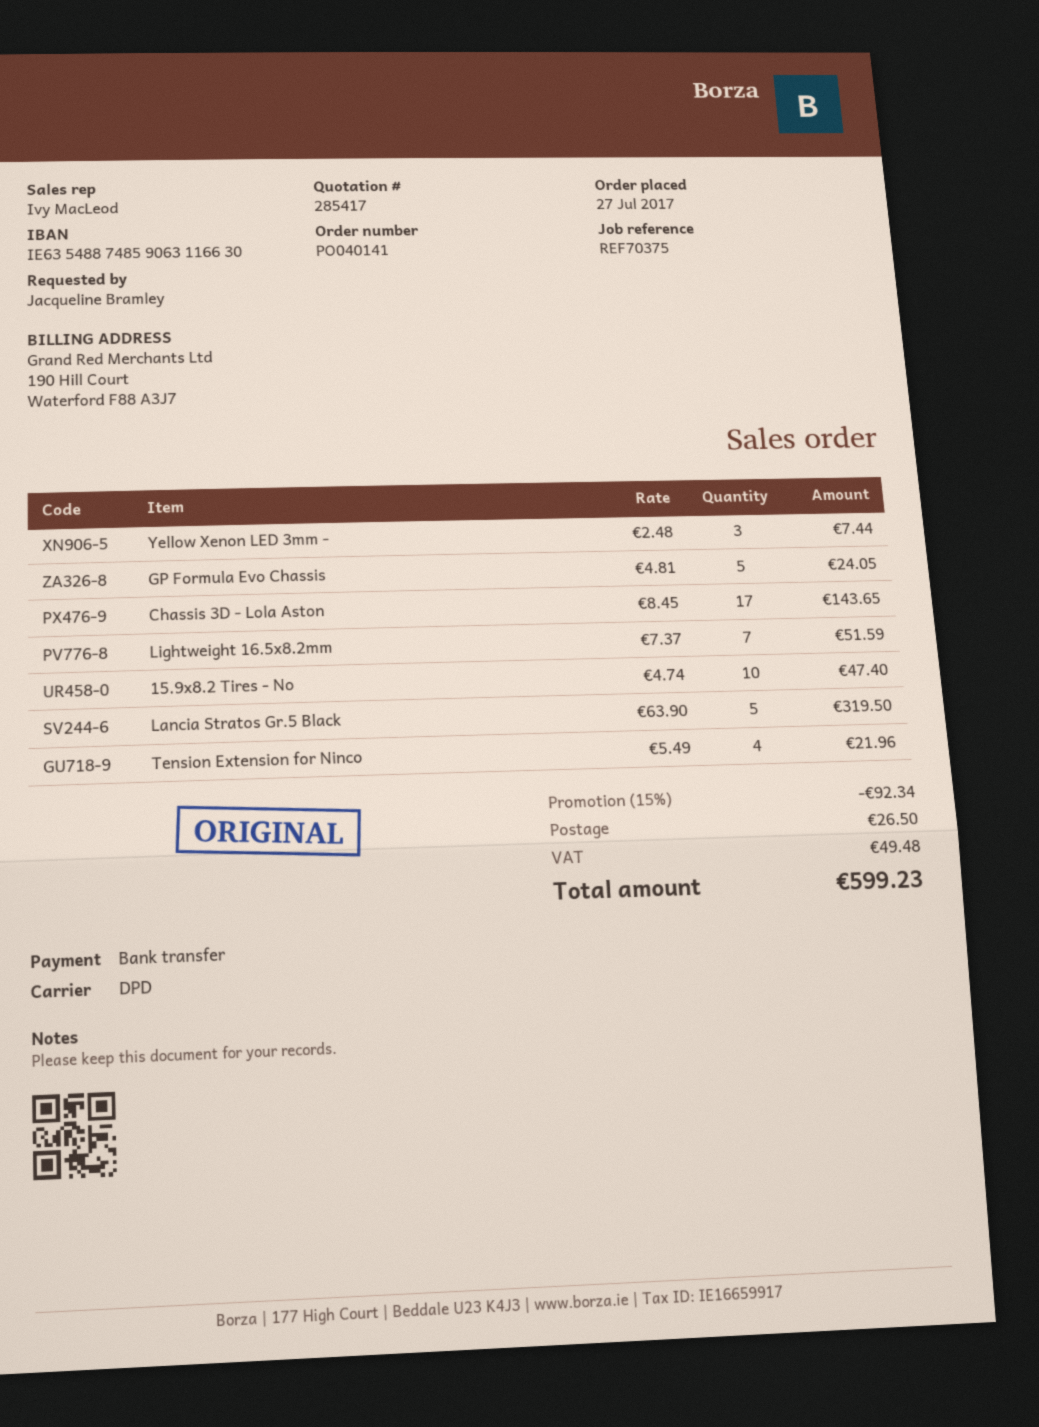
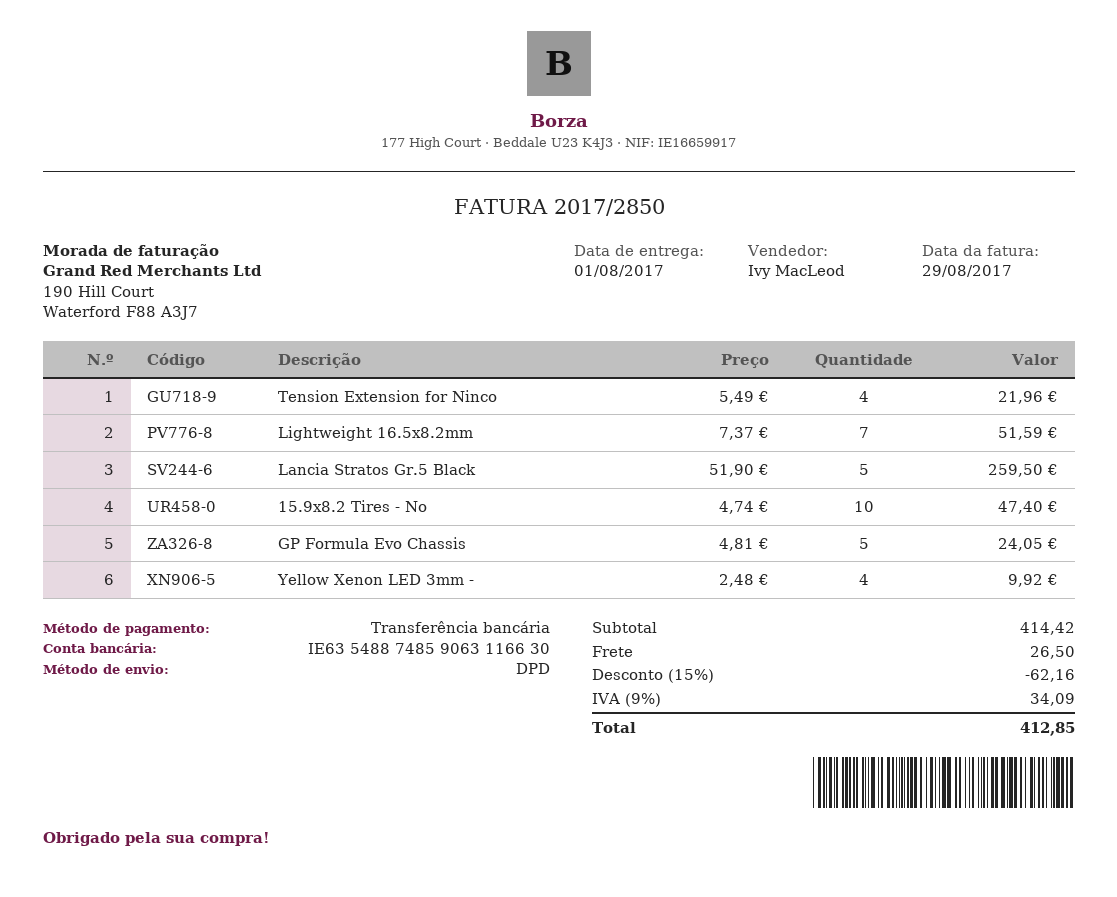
Yellow Xenon LED 3mm -: 3 x 2.48 = 7.44 -> 4 x 2.48 = 9.92
Chassis 3D - Lola Aston: 17 x 8.45 = 143.65 -> none
Lancia Stratos Gr.5 Black: 5 x 63.90 = 319.50 -> 5 x 51.90 = 259.50
discount: 15% = 92.34 -> 15% = 62.16
tax: 49.48 -> 34.09
total: 599.23 -> 412.85

